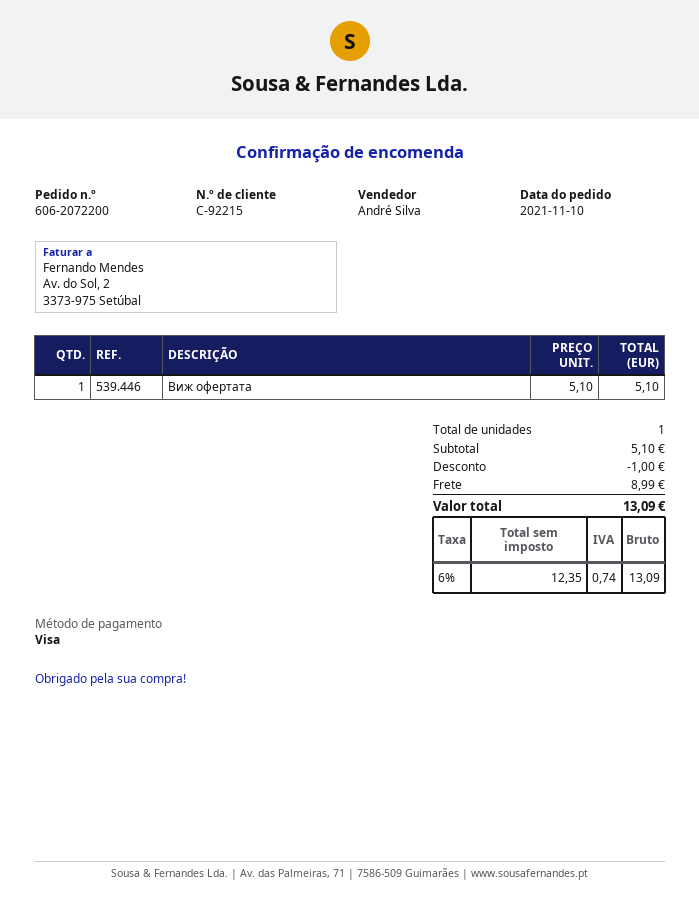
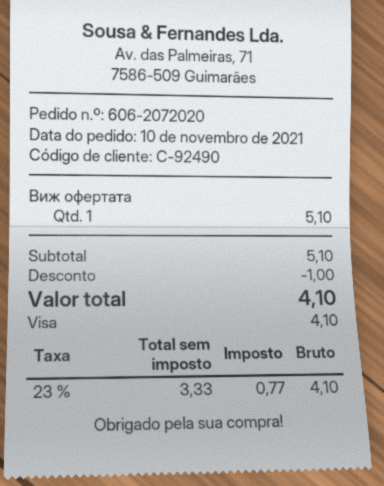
order number: 606-2072200 -> 606-2072020
customer number: C-92215 -> C-92490
shipping: 8.99 -> none
net: 12.35 -> 3.33
tax: 6% = 0.74 -> 23% = 0.77
total: 13.09 -> 4.10

